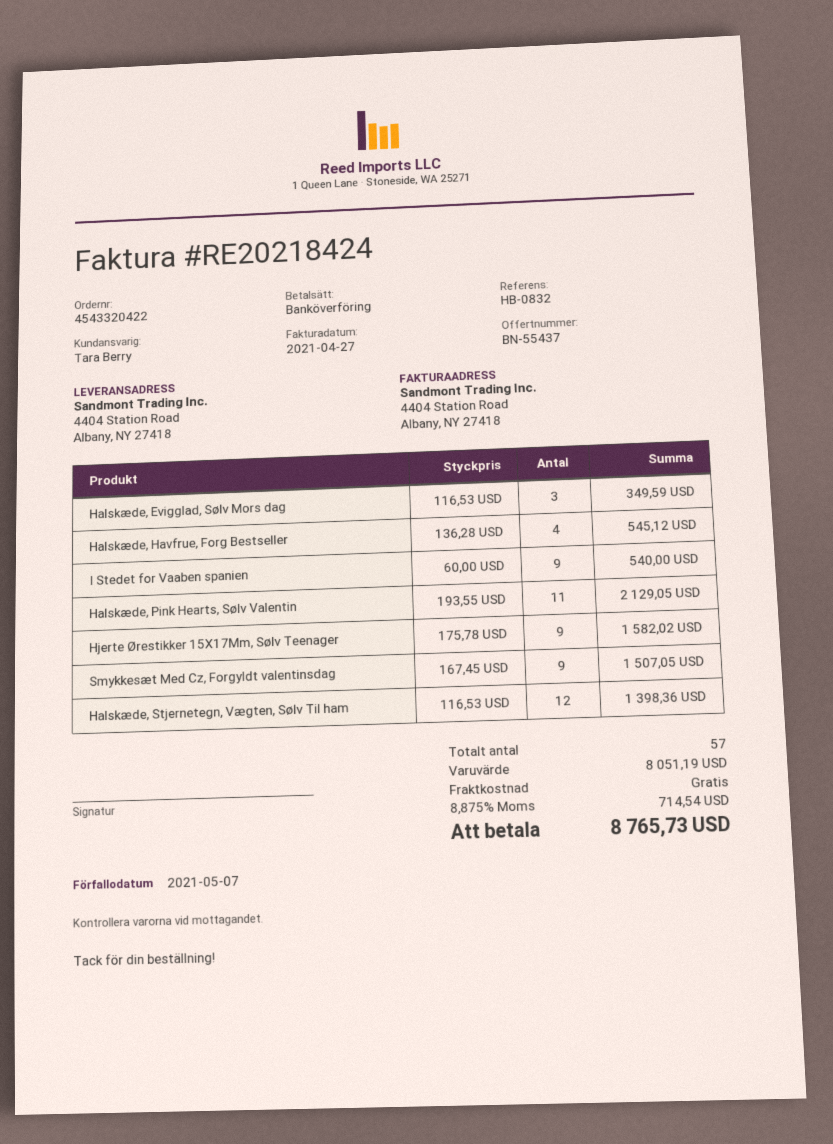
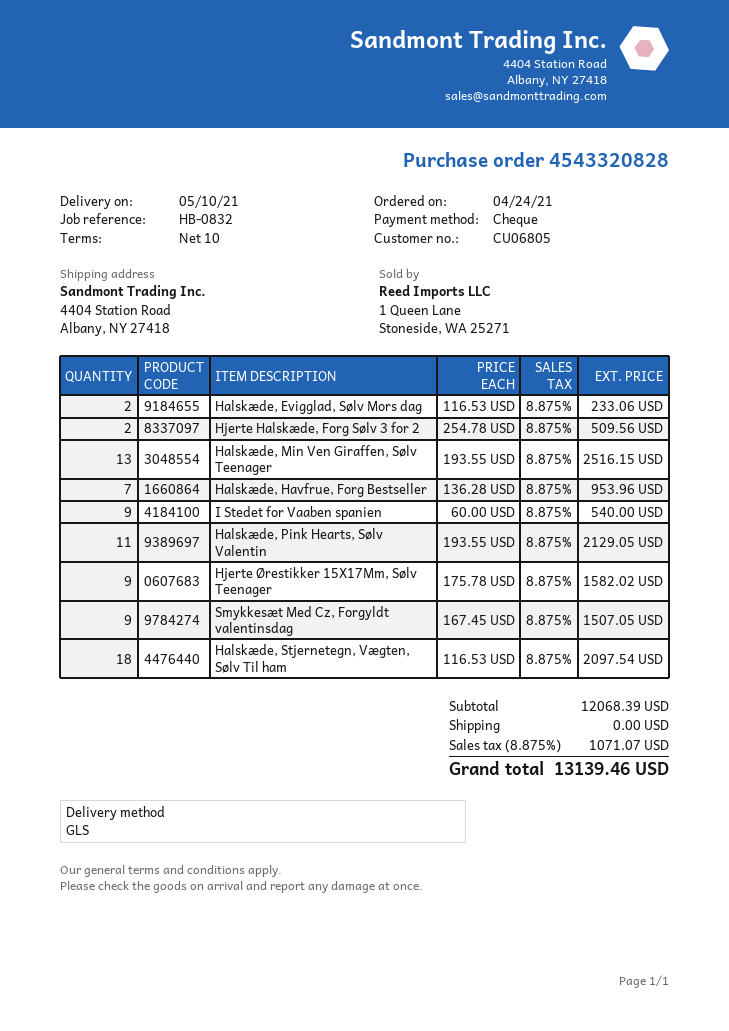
order number: 4543320422 -> 4543320828
payment method: bank transfer -> cheque
Halskæde, Evigglad, Sølv Mors dag: 3 x 116.53 = 349.59 -> 2 x 116.53 = 233.06
Halskæde, Havfrue, Forg Bestseller: 4 x 136.28 = 545.12 -> 7 x 136.28 = 953.96
Halskæde, Stjernetegn, Vægten, Sølv Til ham: 12 x 116.53 = 1398.36 -> 18 x 116.53 = 2097.54
Hjerte Halskæde, Forg Sølv 3 for 2: none -> 2 x 254.78 = 509.56
Halskæde, Min Ven Giraffen, Sølv Teenager: none -> 13 x 193.55 = 2516.15
subtotal: 8051.19 -> 12068.39
tax: 8.875% = 714.54 -> 8.875% = 1071.07
total: 8765.73 -> 13139.46

